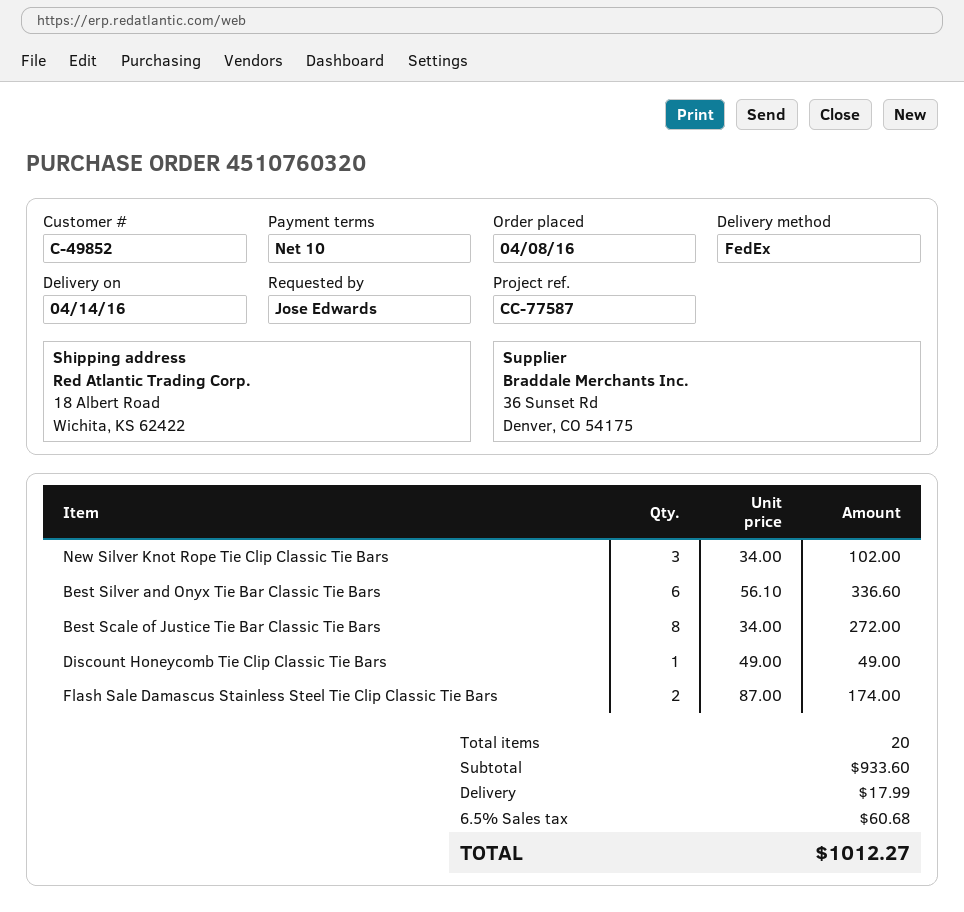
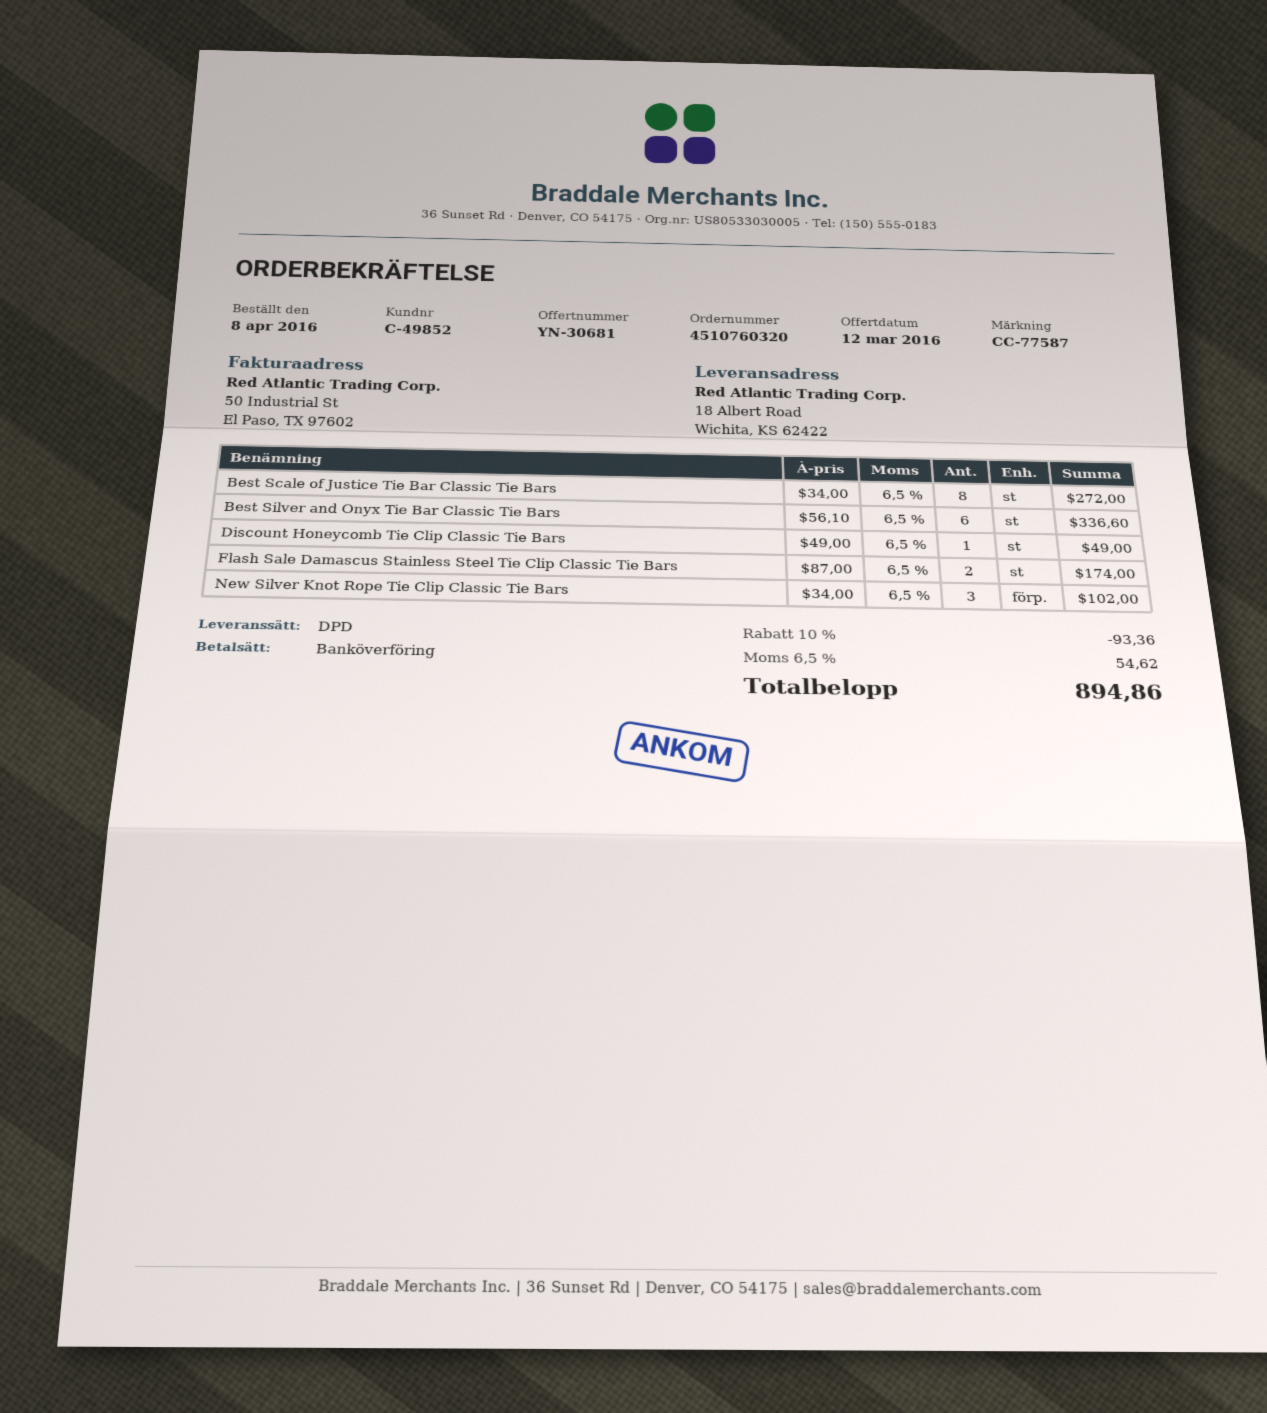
shipping method: FedEx -> DPD
discount: none -> 10% = 93.36
shipping: 17.99 -> none
tax: 6.5% = 60.68 -> 6.5% = 54.62
total: 1012.27 -> 894.86

